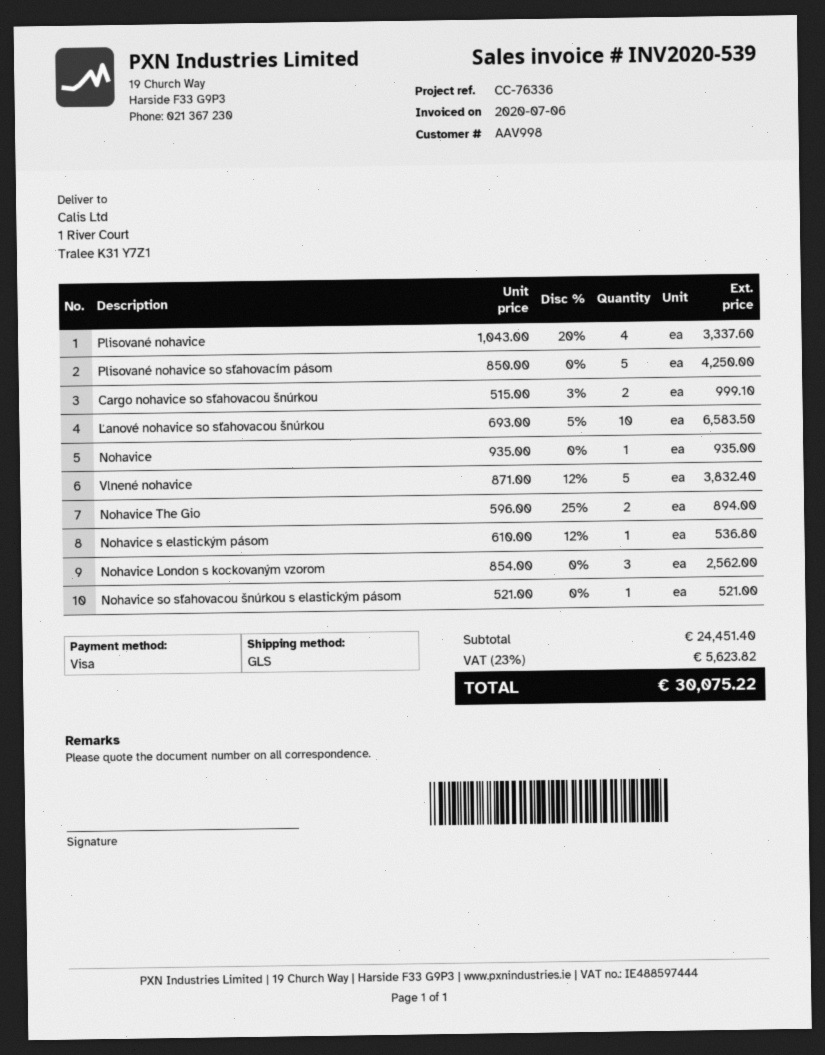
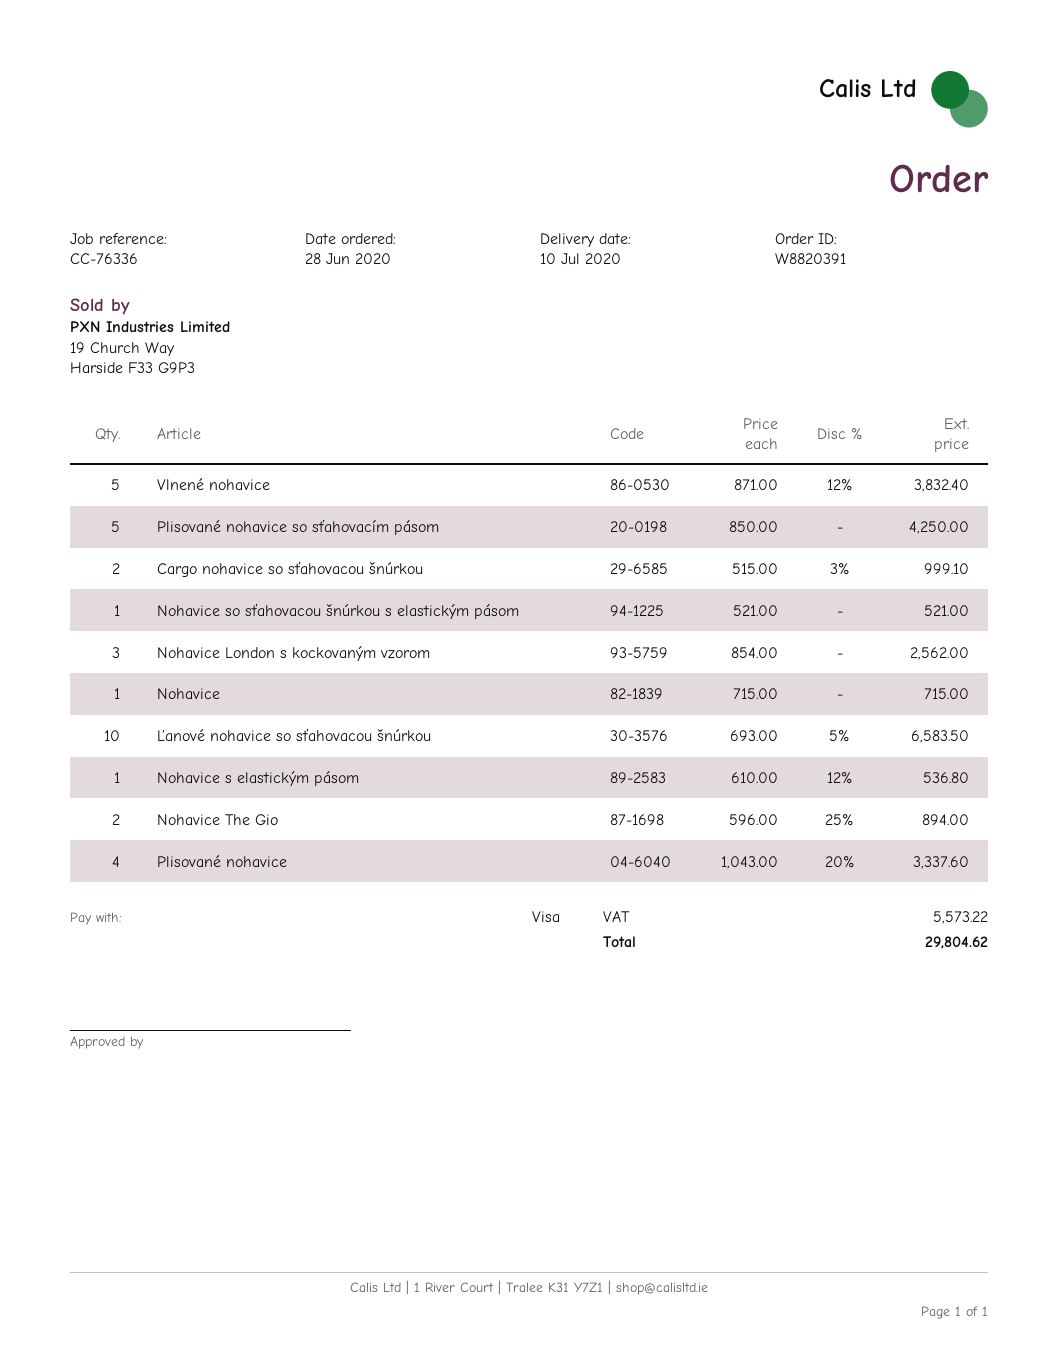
Nohavice: 1 x 935.00 = 935.00 -> 1 x 715.00 = 715.00
tax: 5623.82 -> 5573.22
total: 30075.22 -> 29804.62

